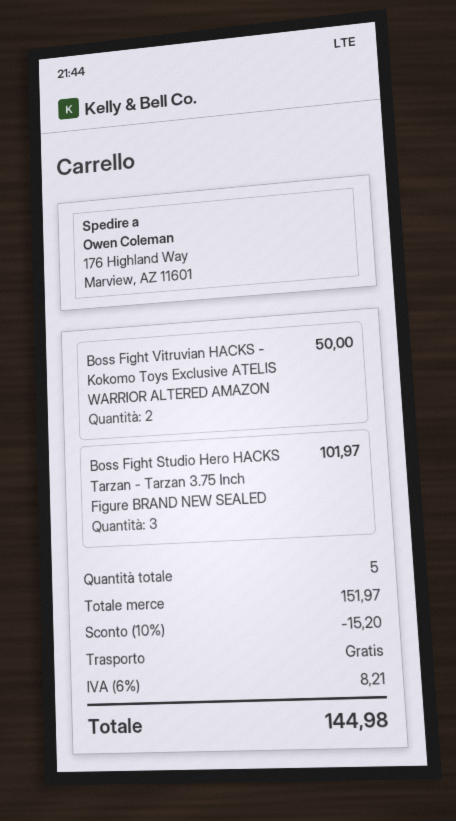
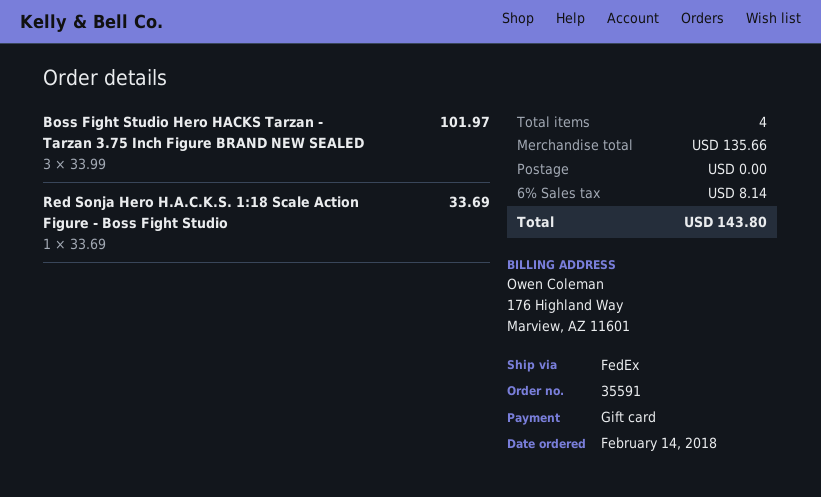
Boss Fight Vitruvian HACKS - Kokomo Toys Exclusive ATELIS WARRIOR ALTERED AMAZON: 2 for 50.00 -> none
Red Sonja Hero H.A.C.K.S. 1:18 Scale Action Figure - Boss Fight Studio: none -> 1 for 33.69
total quantity: 5 -> 4
subtotal: 151.97 -> 135.66
discount: 10% = 15.20 -> none
tax: 6% = 8.21 -> 6% = 8.14
total: 144.98 -> 143.80

